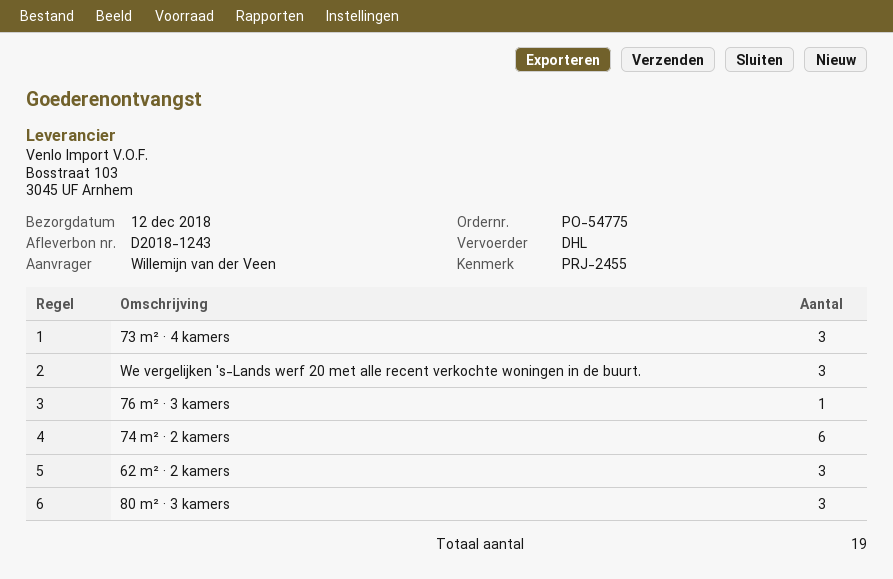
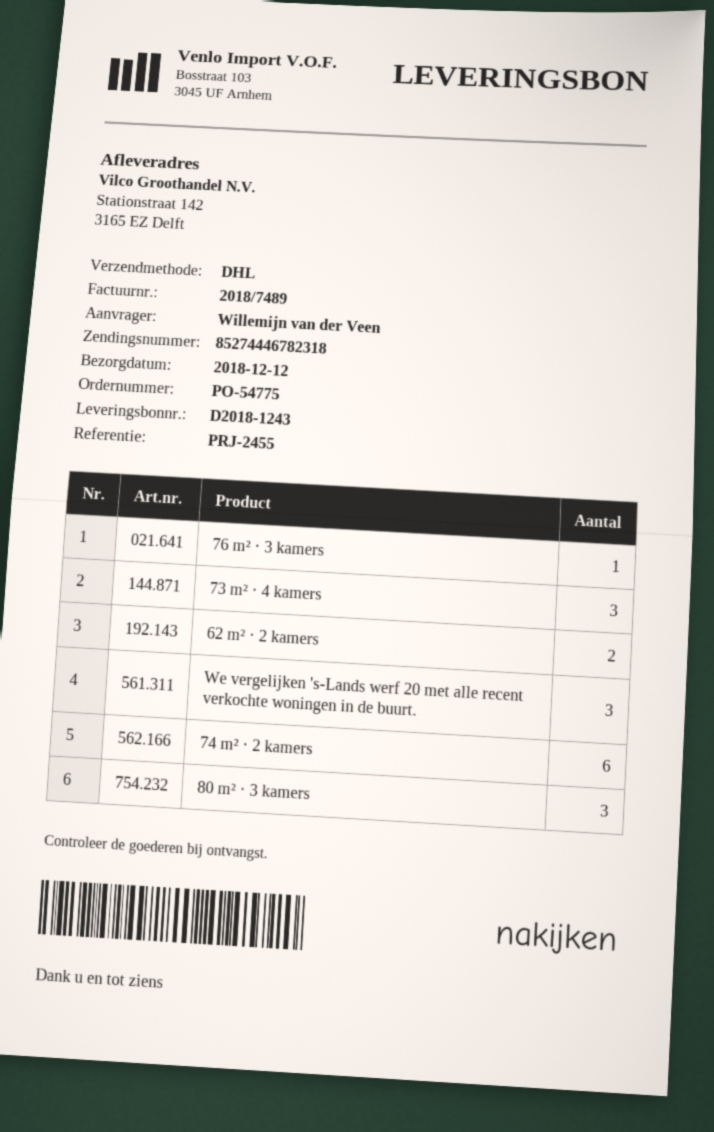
62 m² · 2 kamers: 3 -> 2

